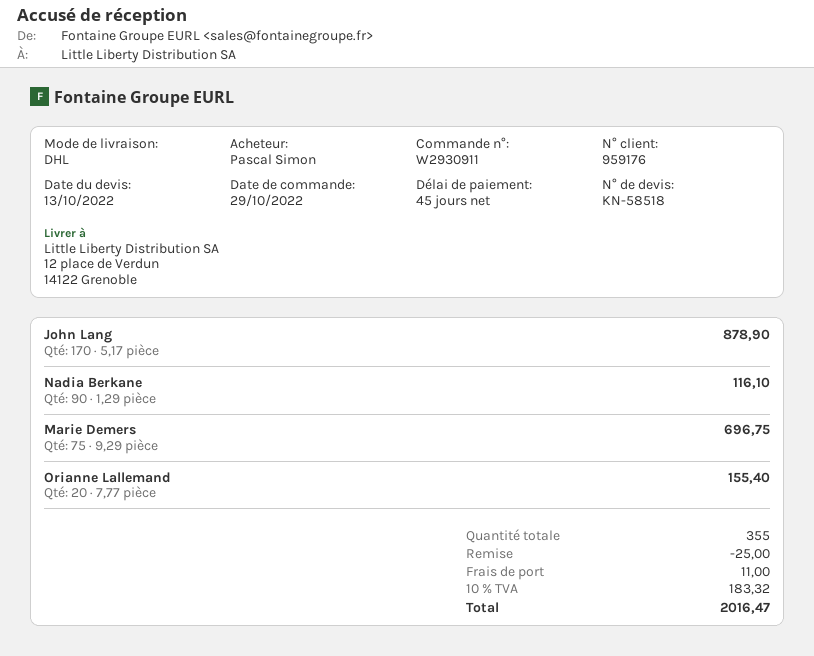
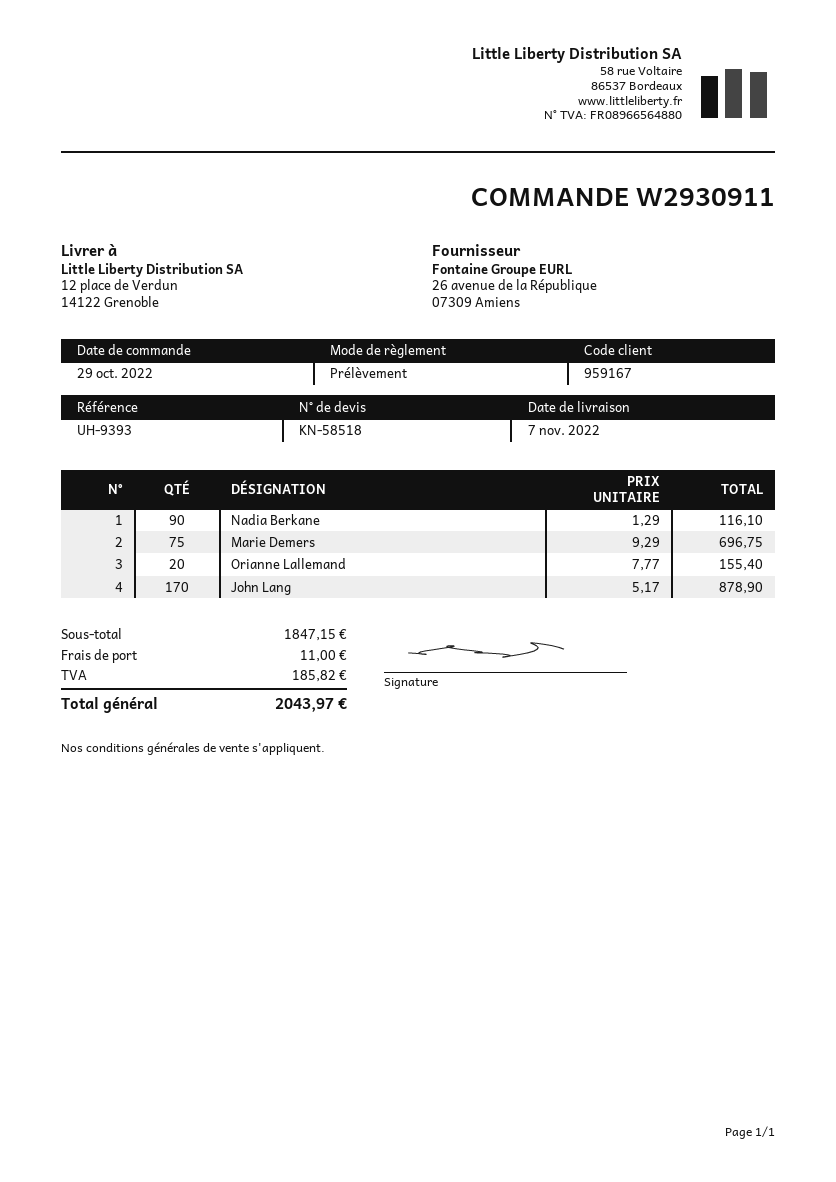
customer number: 959176 -> 959167
discount: 25.00 -> none
tax: 183.32 -> 185.82
total: 2016.47 -> 2043.97

